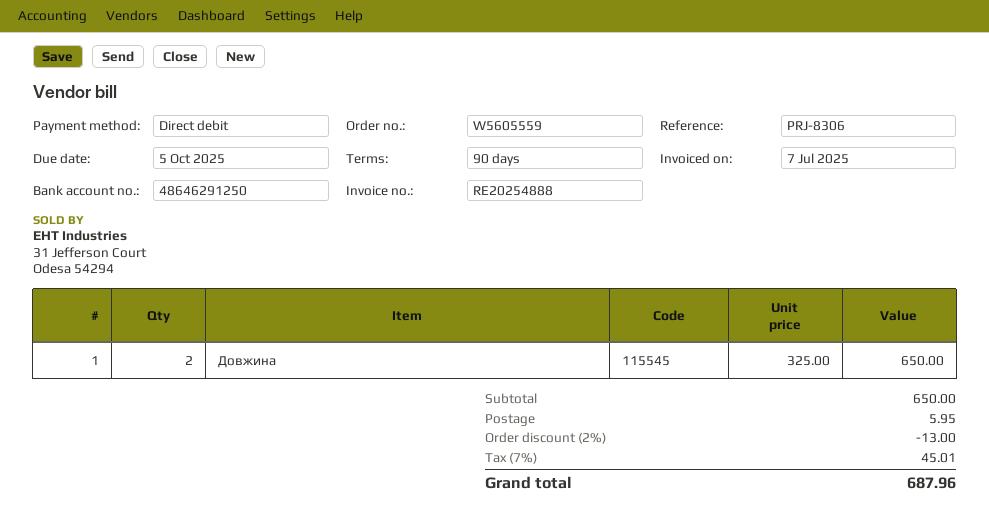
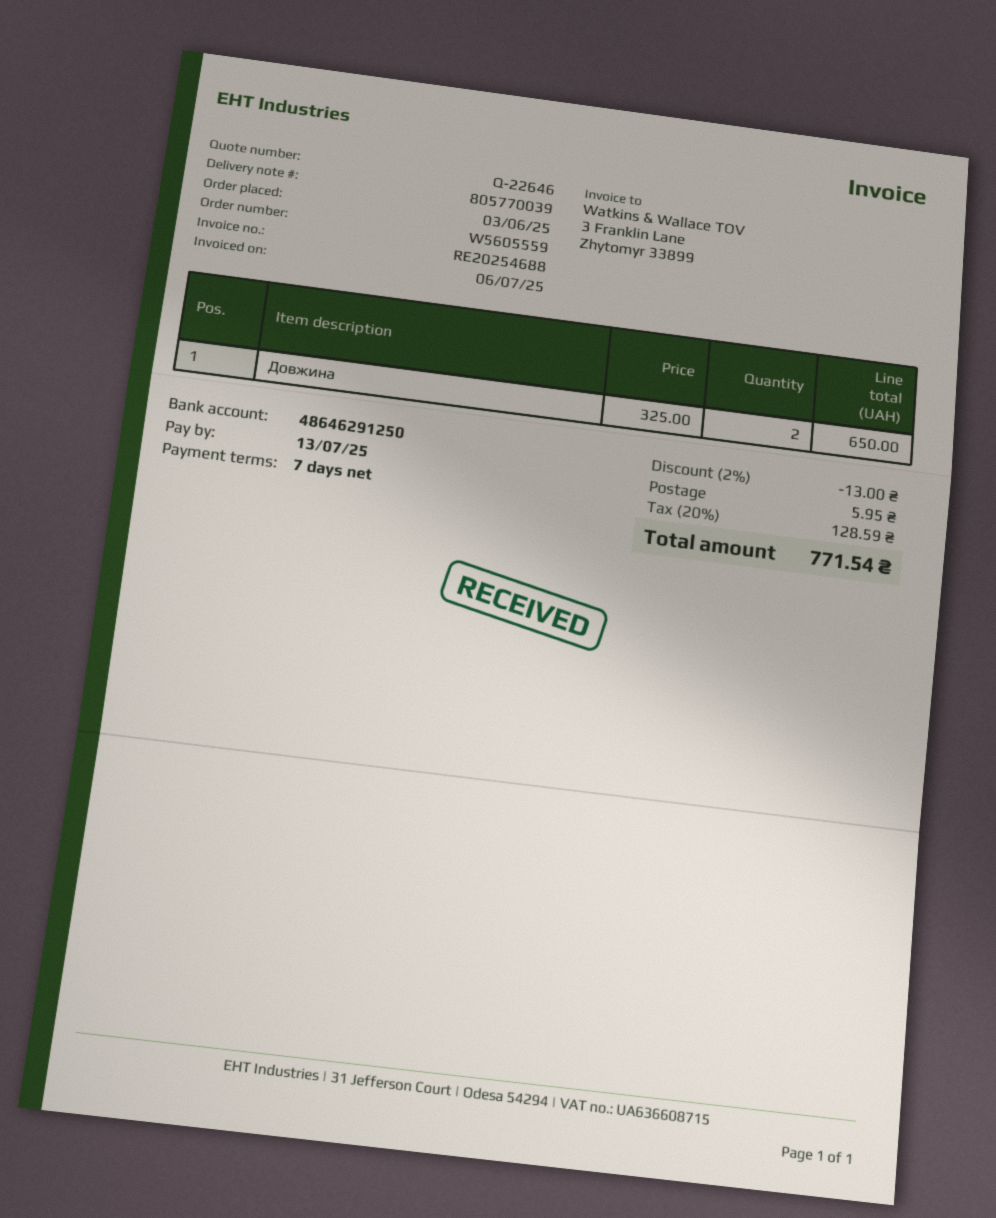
invoice number: RE20254888 -> RE20254688
invoice date: 2025-07-07 -> 2025-07-06
payment terms: 90 days -> 7 days
due date: 2025-10-05 -> 2025-07-13
tax: 7% = 45.01 -> 20% = 128.59
total: 687.96 -> 771.54

